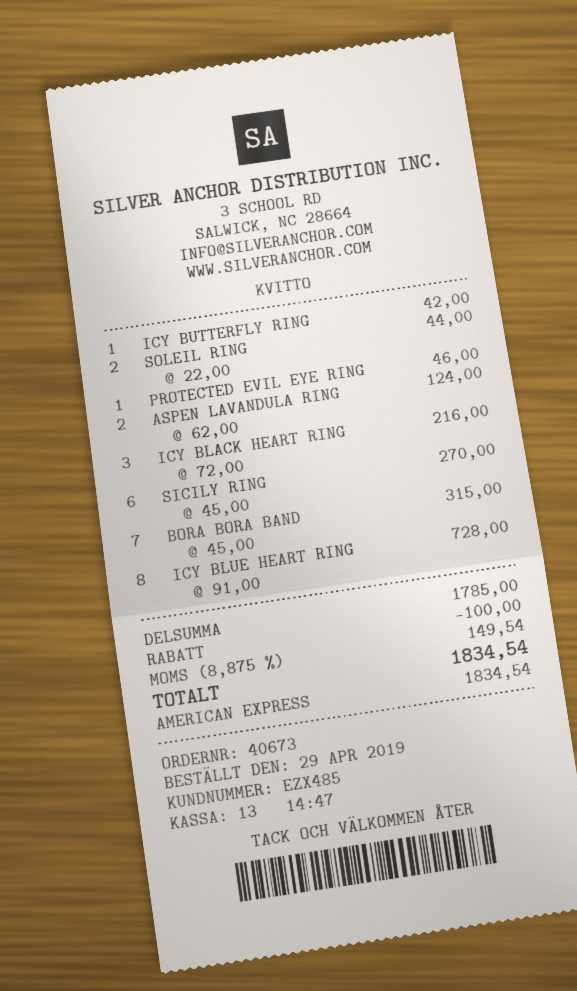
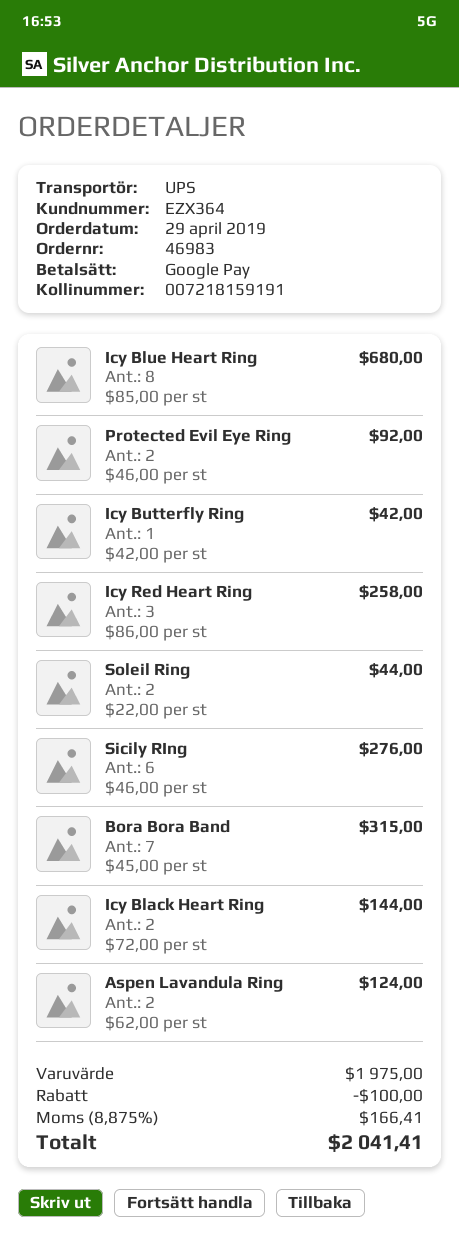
order number: 40673 -> 46983
customer number: EZX485 -> EZX364
payment method: American Express -> Google Pay
PROTECTED EVIL EYE RING: 1 x 46.00 = 46.00 -> 2 x 46.00 = 92.00
ICY BLACK HEART RING: 3 x 72.00 = 216.00 -> 2 x 72.00 = 144.00
SICILY RING: 6 x 45.00 = 270.00 -> 6 x 46.00 = 276.00
ICY BLUE HEART RING: 8 x 91.00 = 728.00 -> 8 x 85.00 = 680.00
Icy Red Heart Ring: none -> 3 x 86.00 = 258.00
subtotal: 1785.00 -> 1975.00
tax: 8.875% = 149.54 -> 8.875% = 166.41
total: 1834.54 -> 2041.41

